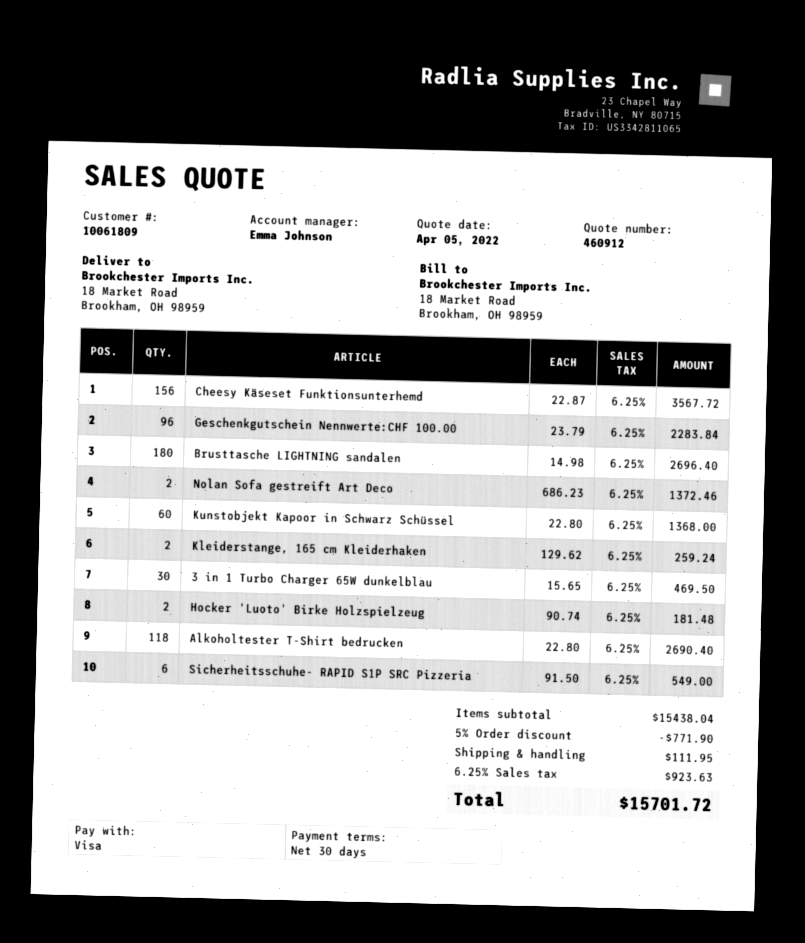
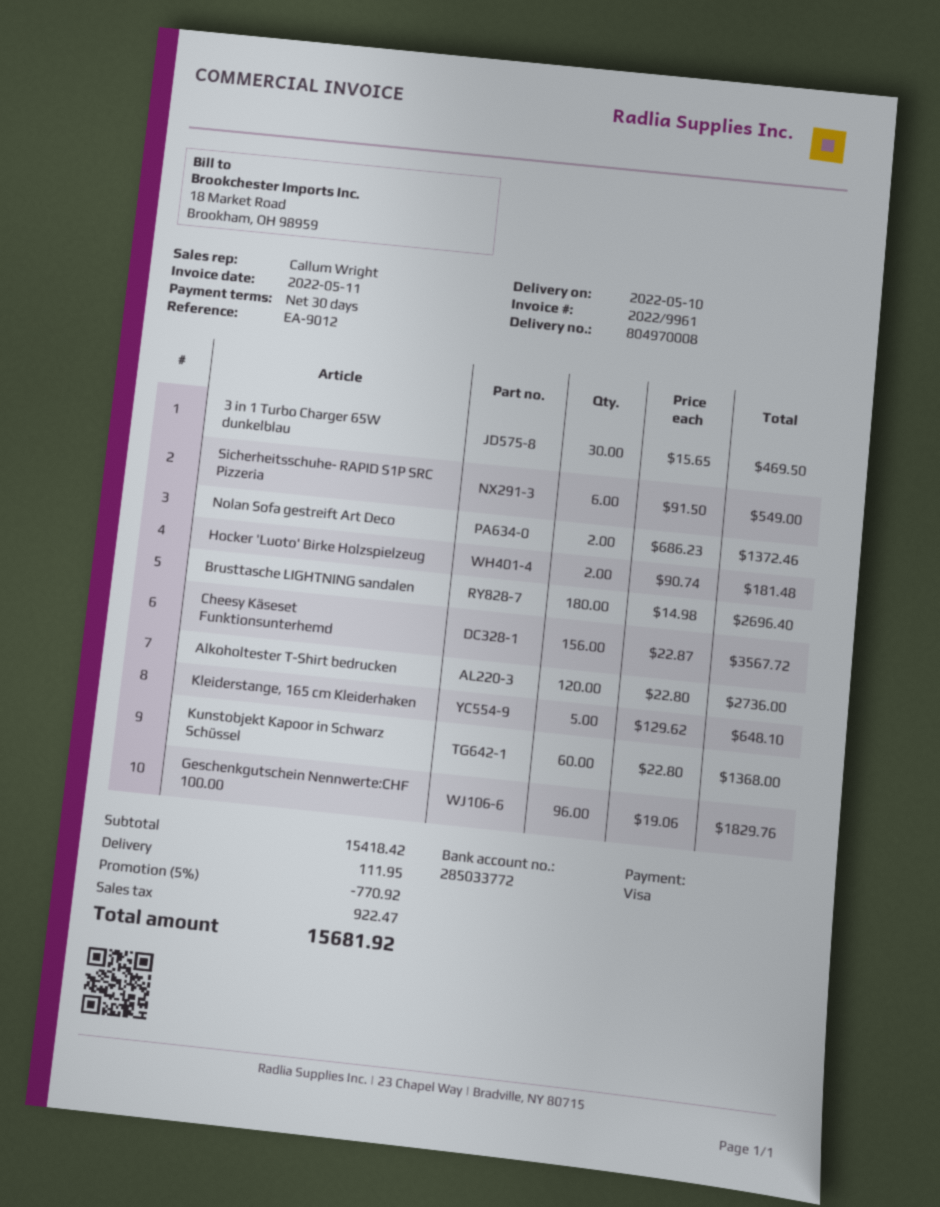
sales rep: Emma Johnson -> Callum Wright
Geschenkgutschein Nennwerte:CHF 100.00: 96 x 23.79 = 2283.84 -> 96 x 19.06 = 1829.76
Kleiderstange, 165 cm Kleiderhaken: 2 x 129.62 = 259.24 -> 5 x 129.62 = 648.10
Alkoholtester T-Shirt bedrucken: 118 x 22.80 = 2690.40 -> 120 x 22.80 = 2736.00
subtotal: 15438.04 -> 15418.42
discount: 5% = 771.90 -> 5% = 770.92
tax: 923.63 -> 922.47
total: 15701.72 -> 15681.92

